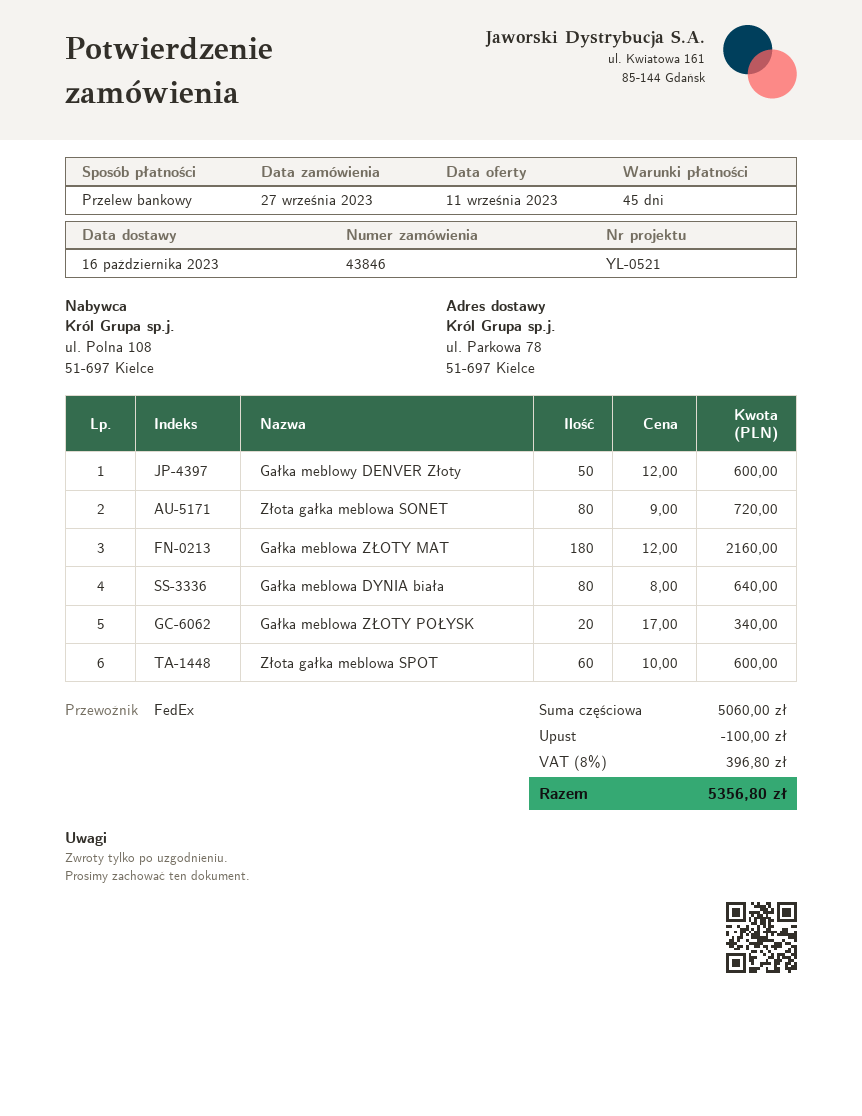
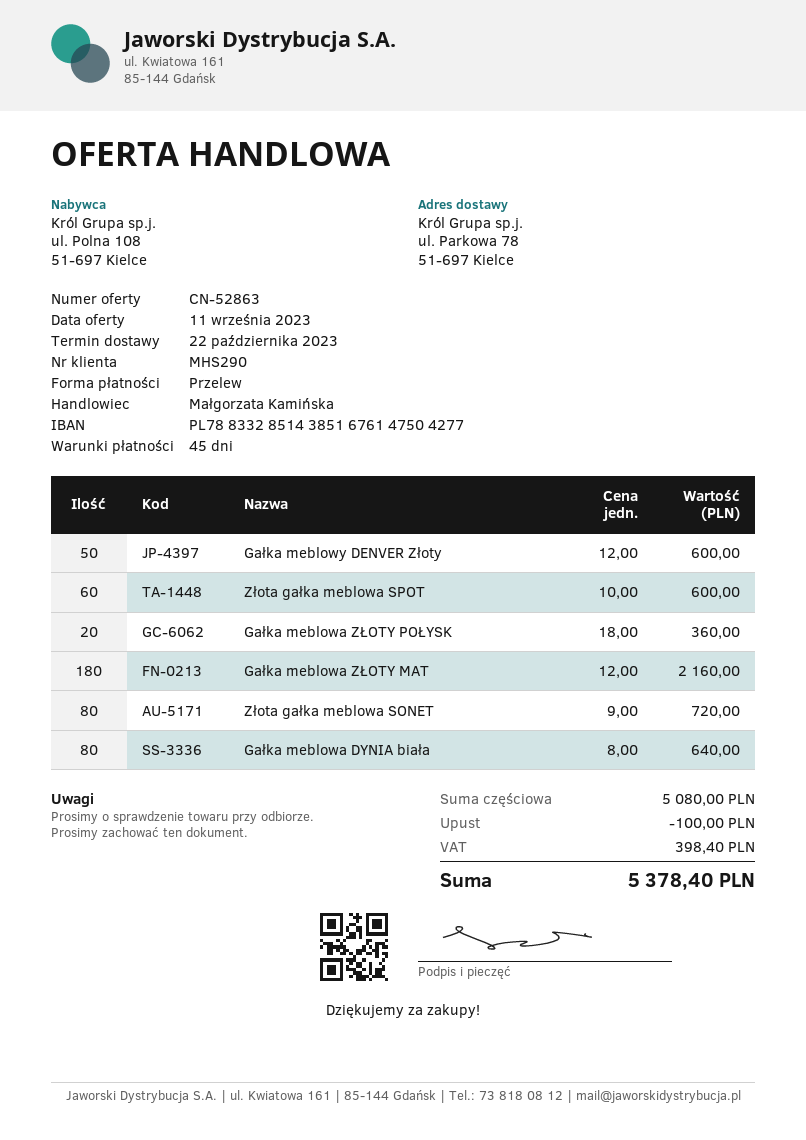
delivery date: 2023-10-16 -> 2023-10-22
Gałka meblowa ZŁOTY POŁYSK: 20 x 17.00 = 340.00 -> 20 x 18.00 = 360.00
subtotal: 5060.00 -> 5080.00
tax: 396.80 -> 398.40
total: 5356.80 -> 5378.40

